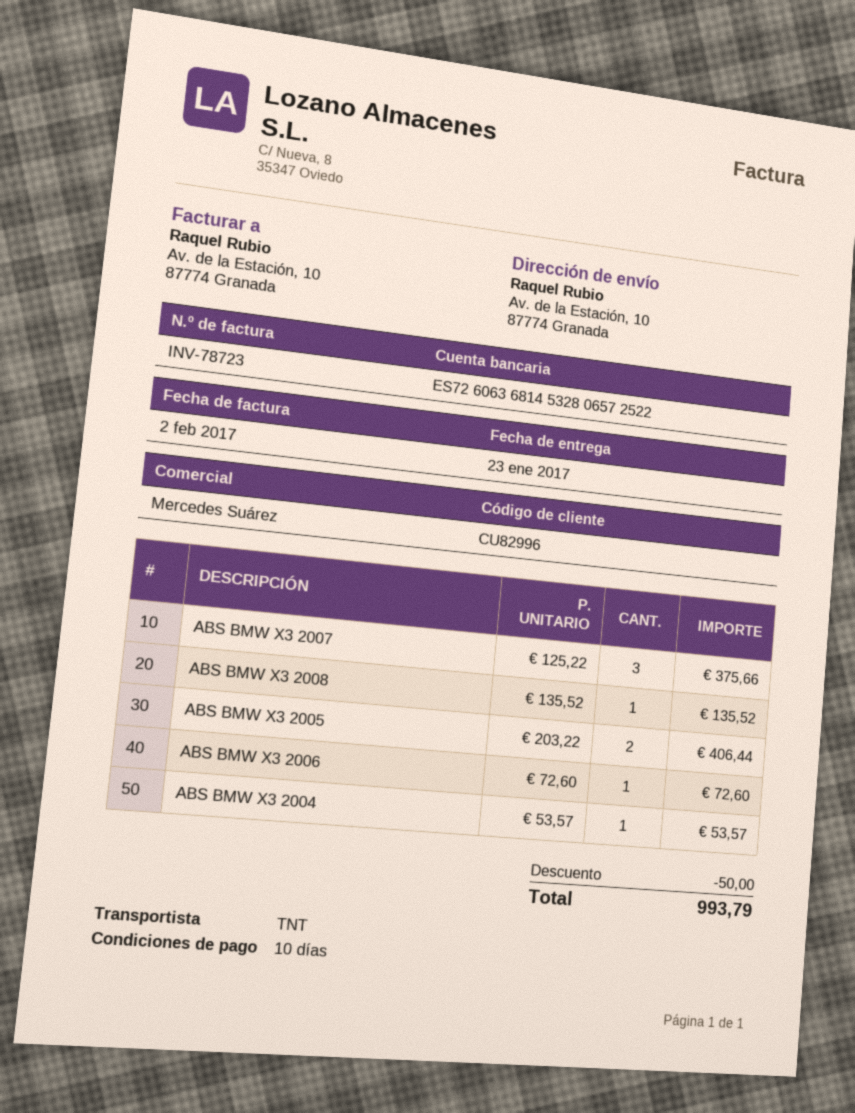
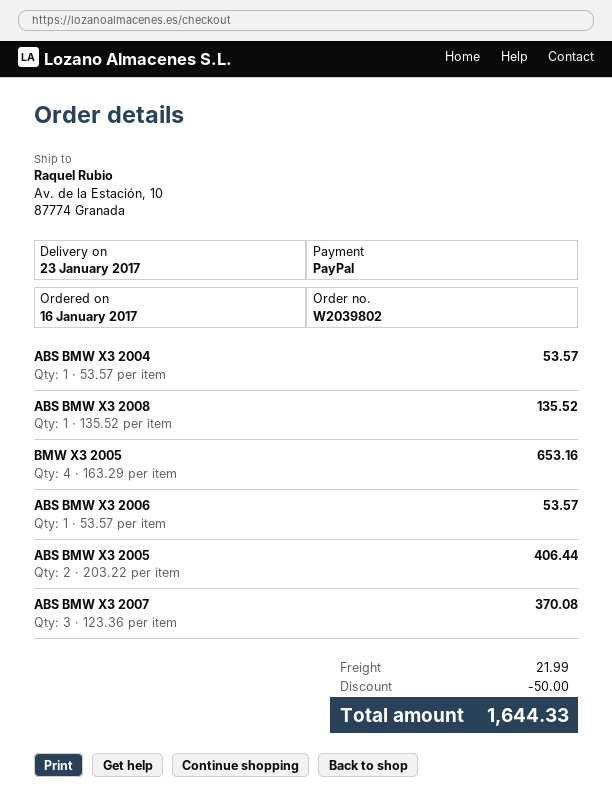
ABS BMW X3 2007: 3 x 125.22 = 375.66 -> 3 x 123.36 = 370.08
ABS BMW X3 2006: 1 x 72.60 = 72.60 -> 1 x 53.57 = 53.57
BMW X3 2005: none -> 4 x 163.29 = 653.16
shipping: none -> 21.99
total: 993.79 -> 1644.33

